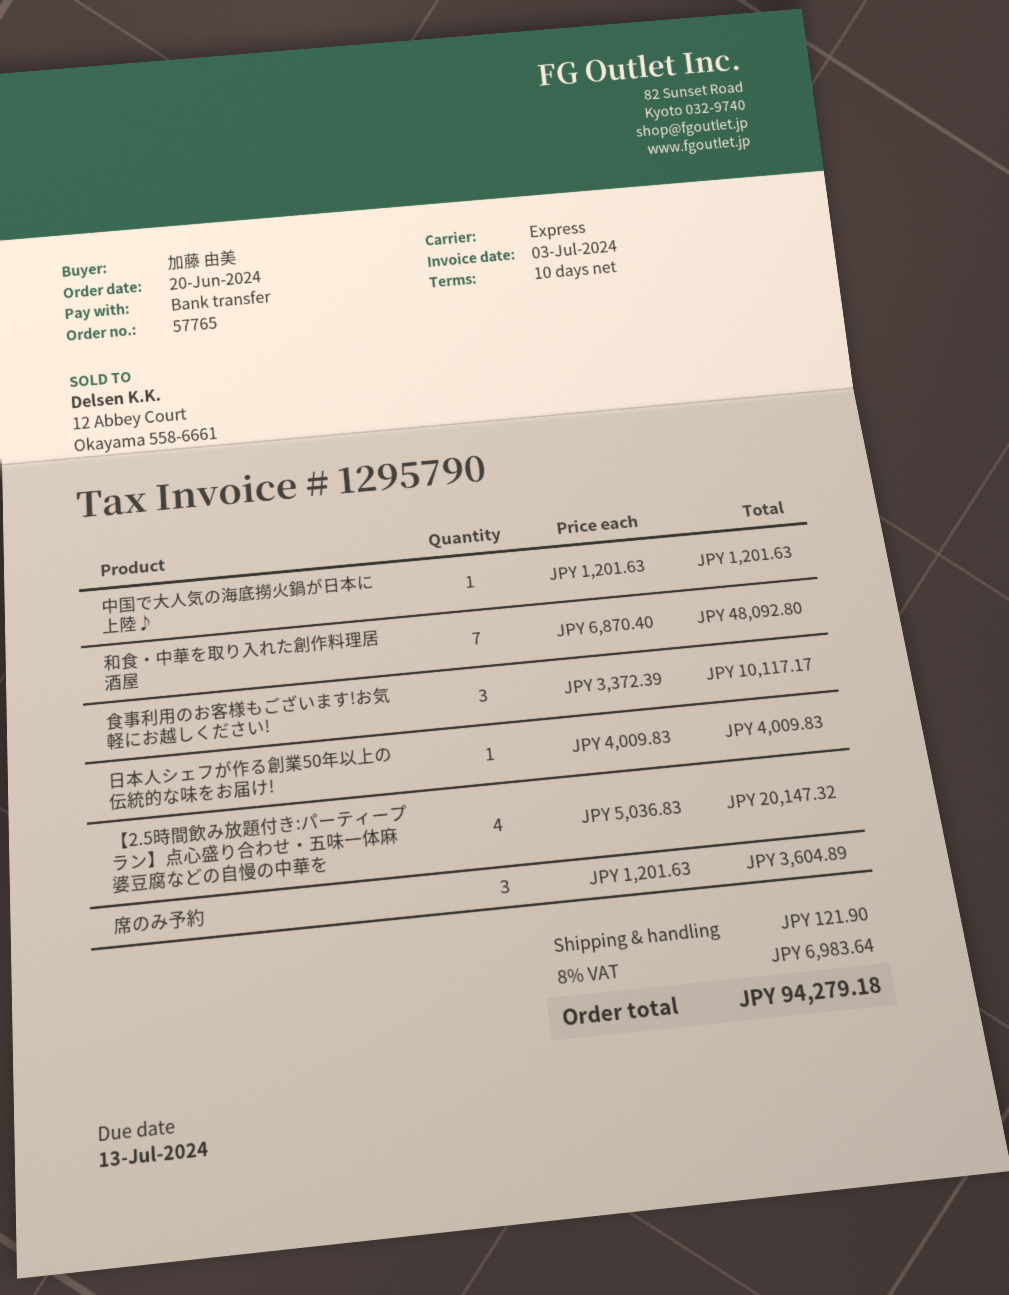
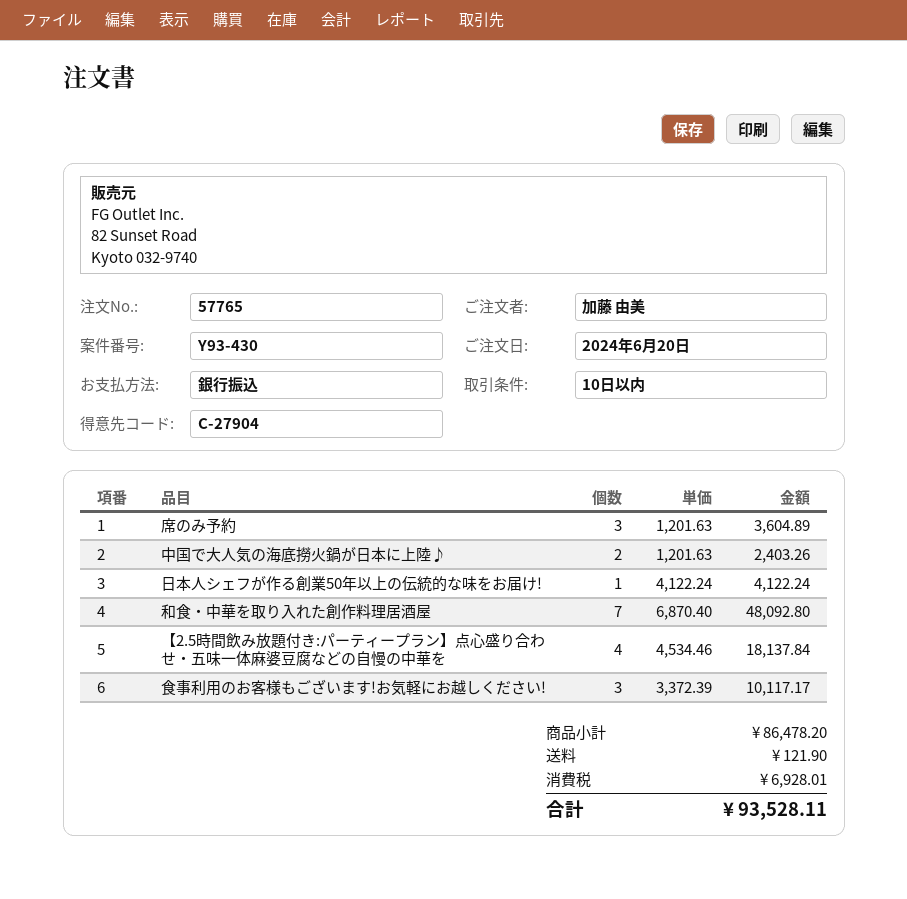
中国で大人気の海底撈火鍋が日本に上陸♪: 1 x 1201.63 = 1201.63 -> 2 x 1201.63 = 2403.26
日本人シェフが作る創業50年以上の伝統的な味をお届け!: 1 x 4009.83 = 4009.83 -> 1 x 4122.24 = 4122.24
【2.5時間飲み放題付き:パーティープラン】点心盛り合わせ・五味一体麻婆豆腐などの自慢の中華を: 4 x 5036.83 = 20147.32 -> 4 x 4534.46 = 18137.84
tax: 6983.64 -> 6928.01
total: 94279.18 -> 93528.11

